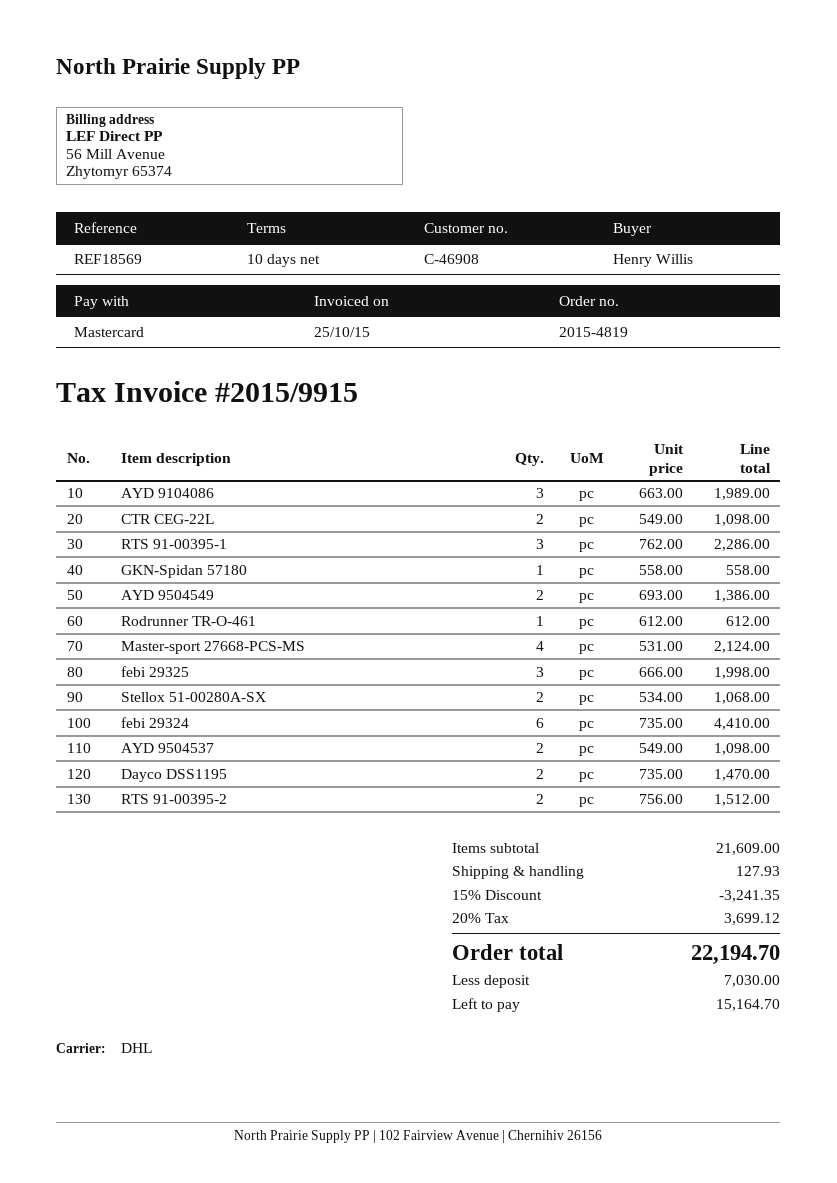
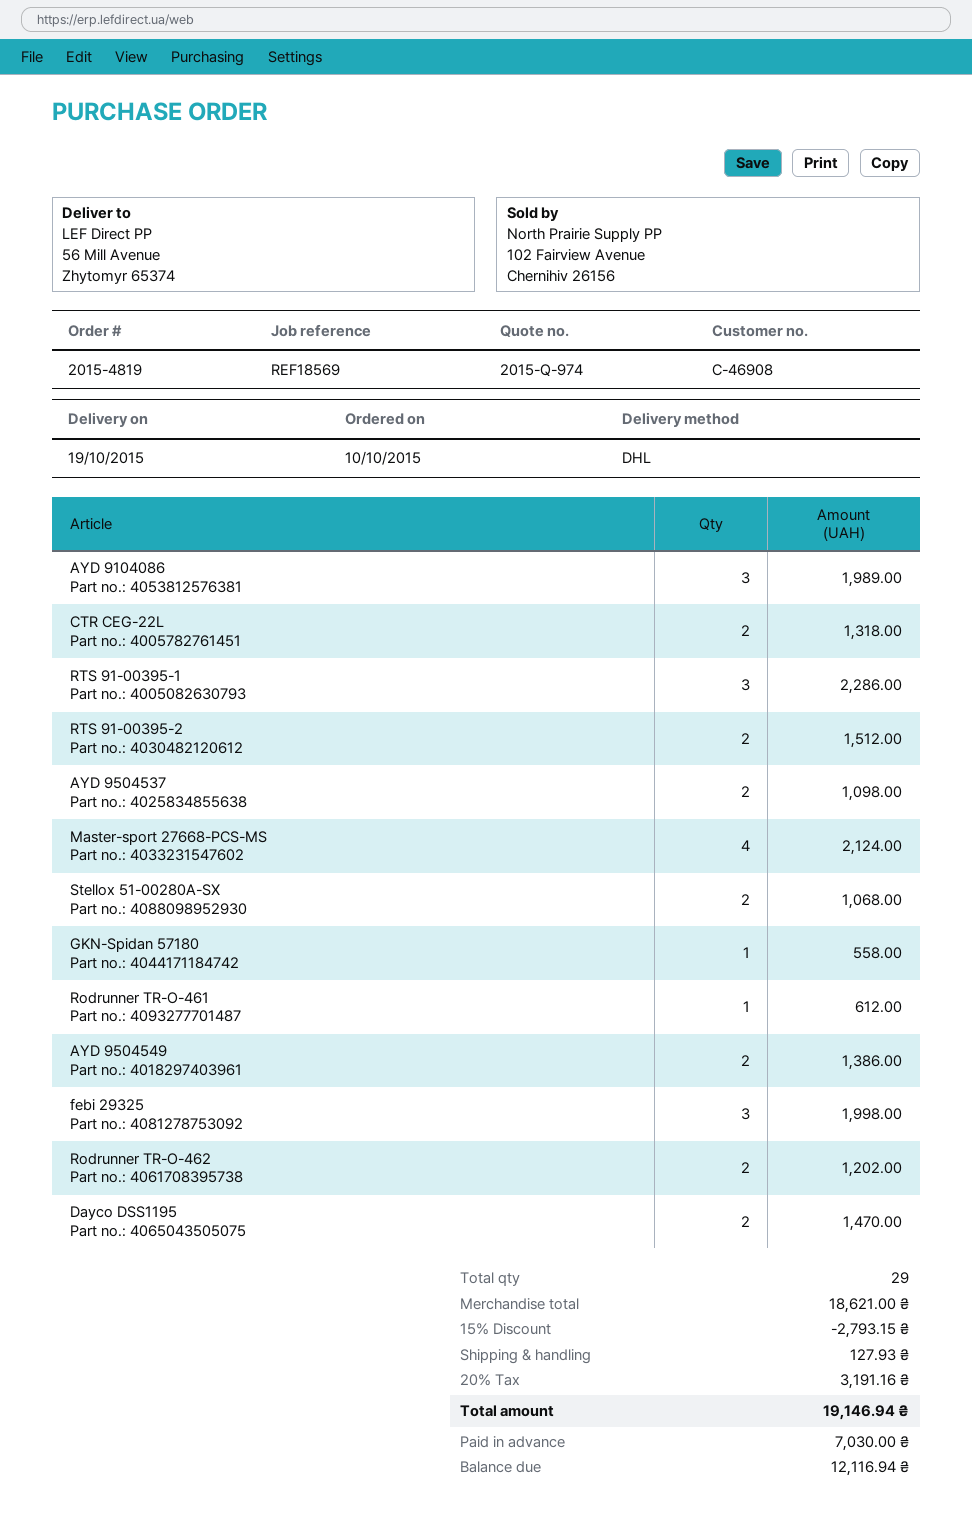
CTR CEG-22L: 2 for 1098.00 -> 2 for 1318.00
febi 29324: 6 for 4410.00 -> none
Rodrunner TR-O-462: none -> 2 for 1202.00
subtotal: 21609.00 -> 18621.00
discount: 15% = 3241.35 -> 15% = 2793.15
tax: 20% = 3699.12 -> 20% = 3191.16
total: 22194.70 -> 19146.94
balance: 15164.70 -> 12116.94

